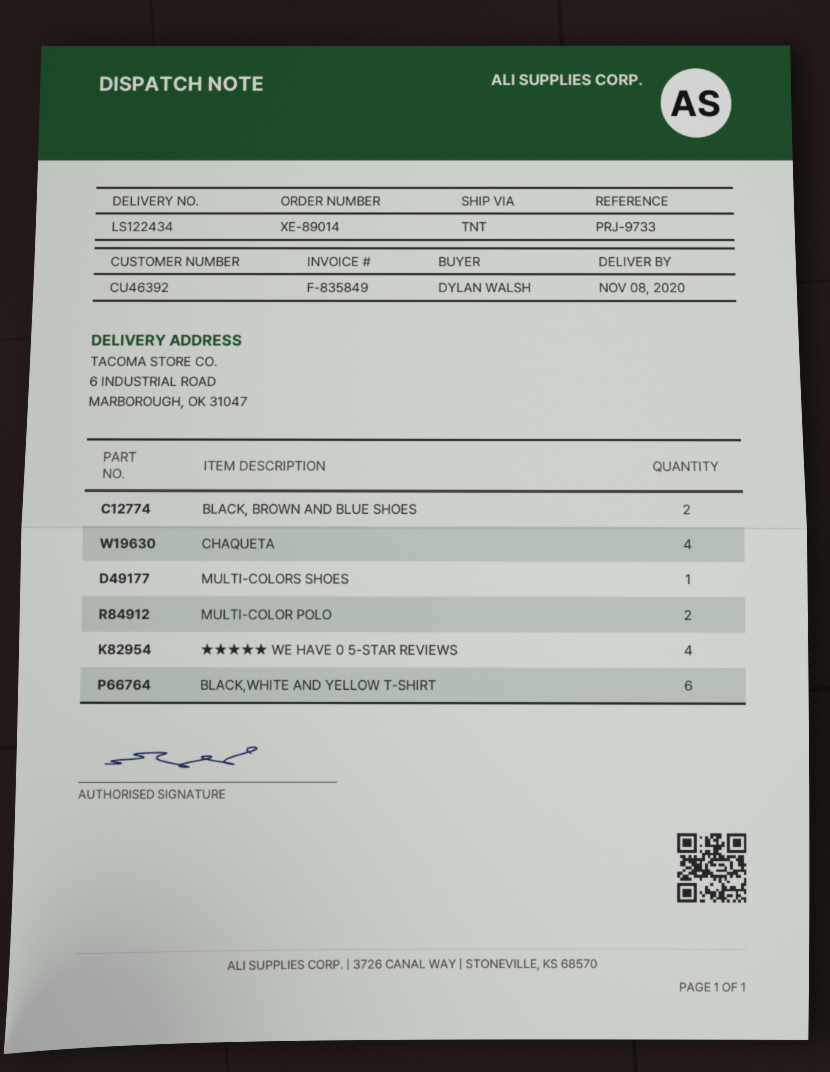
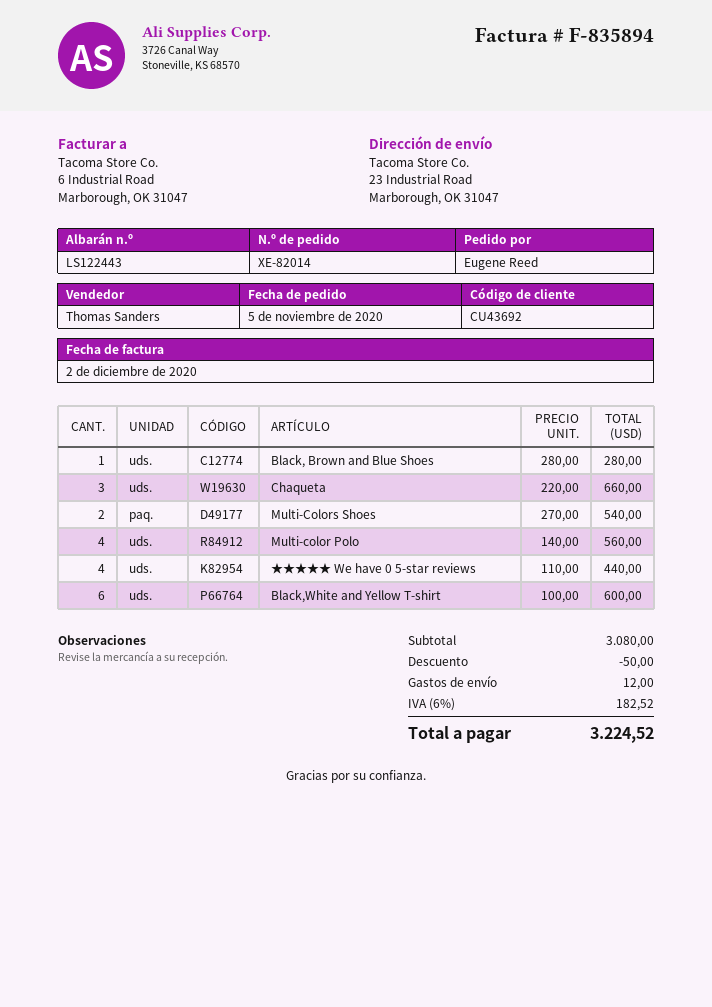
order number: XE-89014 -> XE-82014
delivery note number: LS122434 -> LS122443
invoice number: F-835849 -> F-835894
customer number: CU46392 -> CU43692
ordered by: DYLAN WALSH -> Eugene Reed
ship to: 6 INDUSTRIAL ROAD, MARBOROUGH, OK 31047 -> 23 Industrial Road, Marborough, OK 31047
BLACK, BROWN AND BLUE SHOES: 2 -> 1
CHAQUETA: 4 -> 3
MULTI-COLORS SHOES: 1 -> 2
MULTI-COLOR POLO: 2 -> 4

